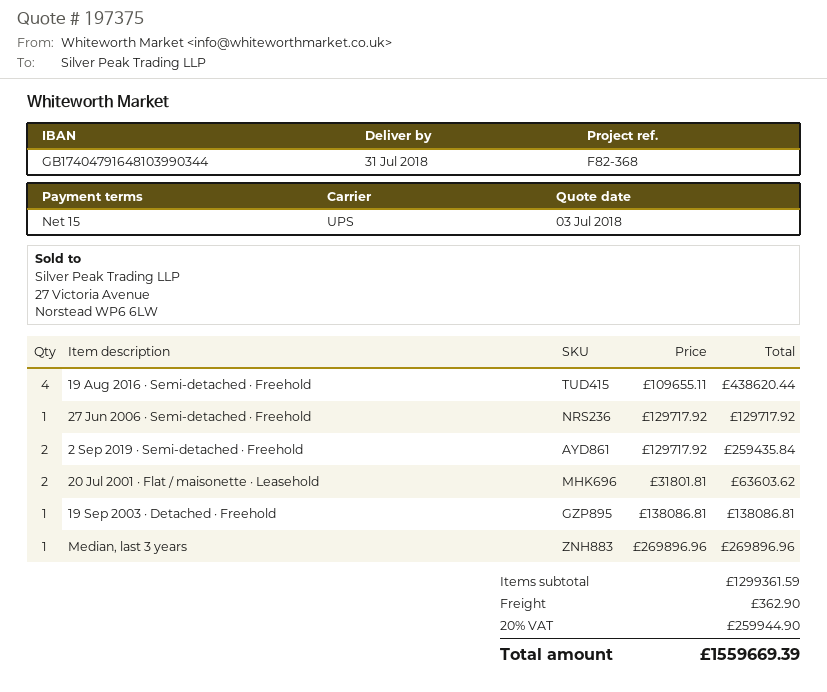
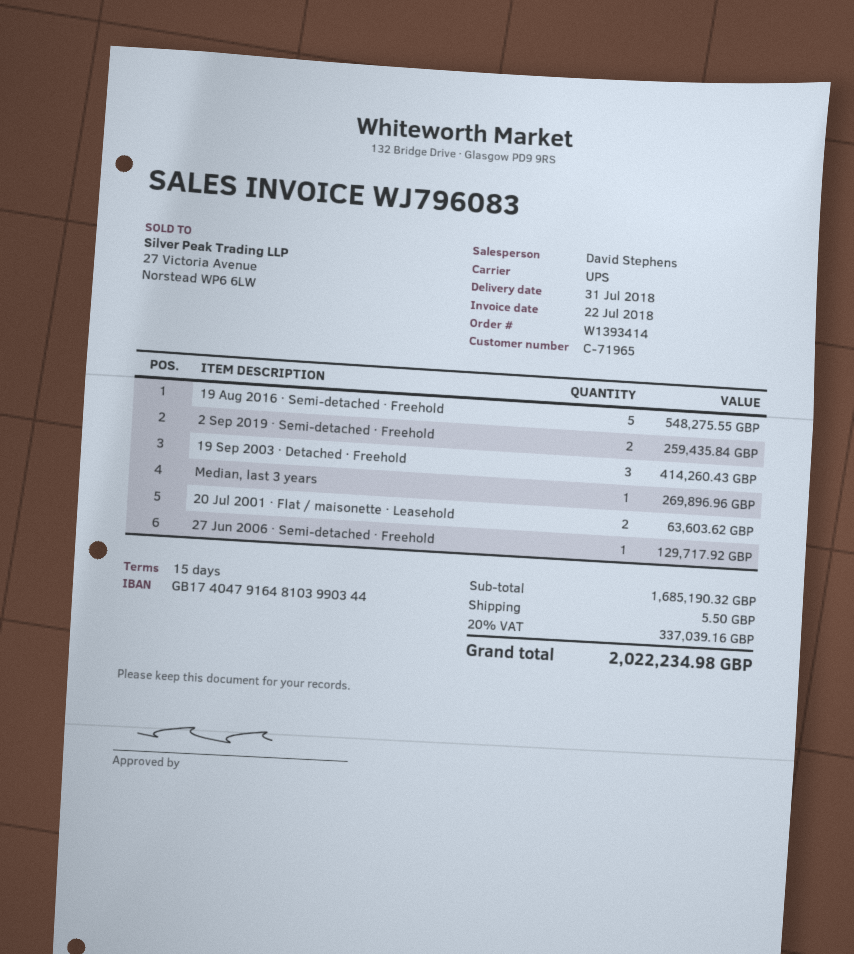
19 Aug 2016 · Semi-detached · Freehold: 4 for 438620.44 -> 5 for 548275.55
19 Sep 2003 · Detached · Freehold: 1 for 138086.81 -> 3 for 414260.43
subtotal: 1299361.59 -> 1685190.32
shipping: 362.90 -> 5.50
tax: 20% = 259944.90 -> 20% = 337039.16
total: 1559669.39 -> 2022234.98

